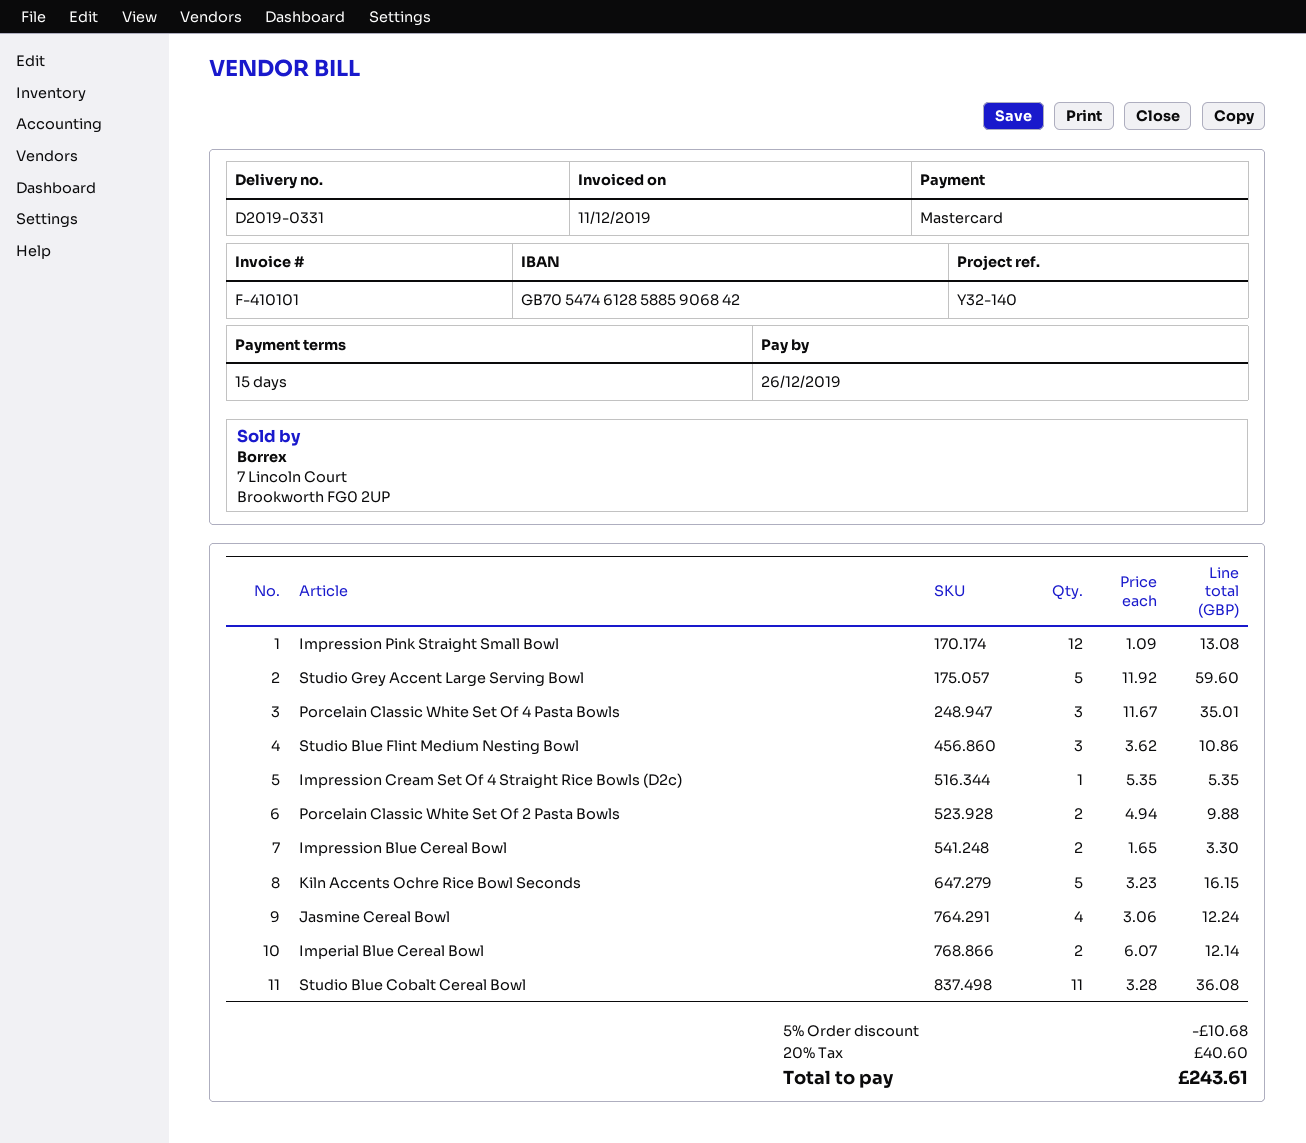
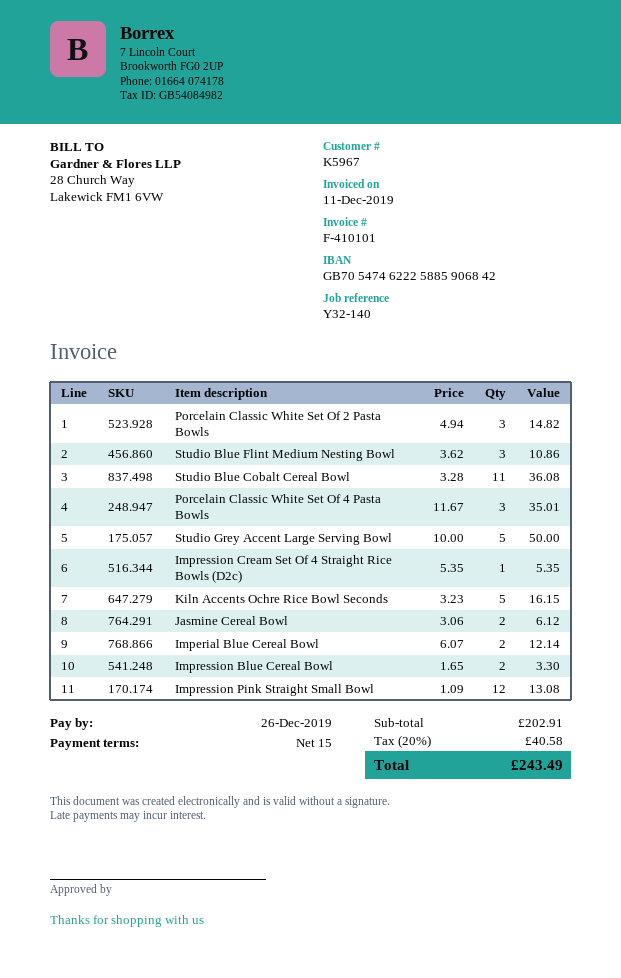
bank account: GB70547461285885906842 -> GB70547462225885906842
Studio Grey Accent Large Serving Bowl: 5 x 11.92 = 59.60 -> 5 x 10.00 = 50.00
Porcelain Classic White Set Of 2 Pasta Bowls: 2 x 4.94 = 9.88 -> 3 x 4.94 = 14.82
Jasmine Cereal Bowl: 4 x 3.06 = 12.24 -> 2 x 3.06 = 6.12
discount: 5% = 10.68 -> none
tax: 20% = 40.60 -> 20% = 40.58
total: 243.61 -> 243.49

